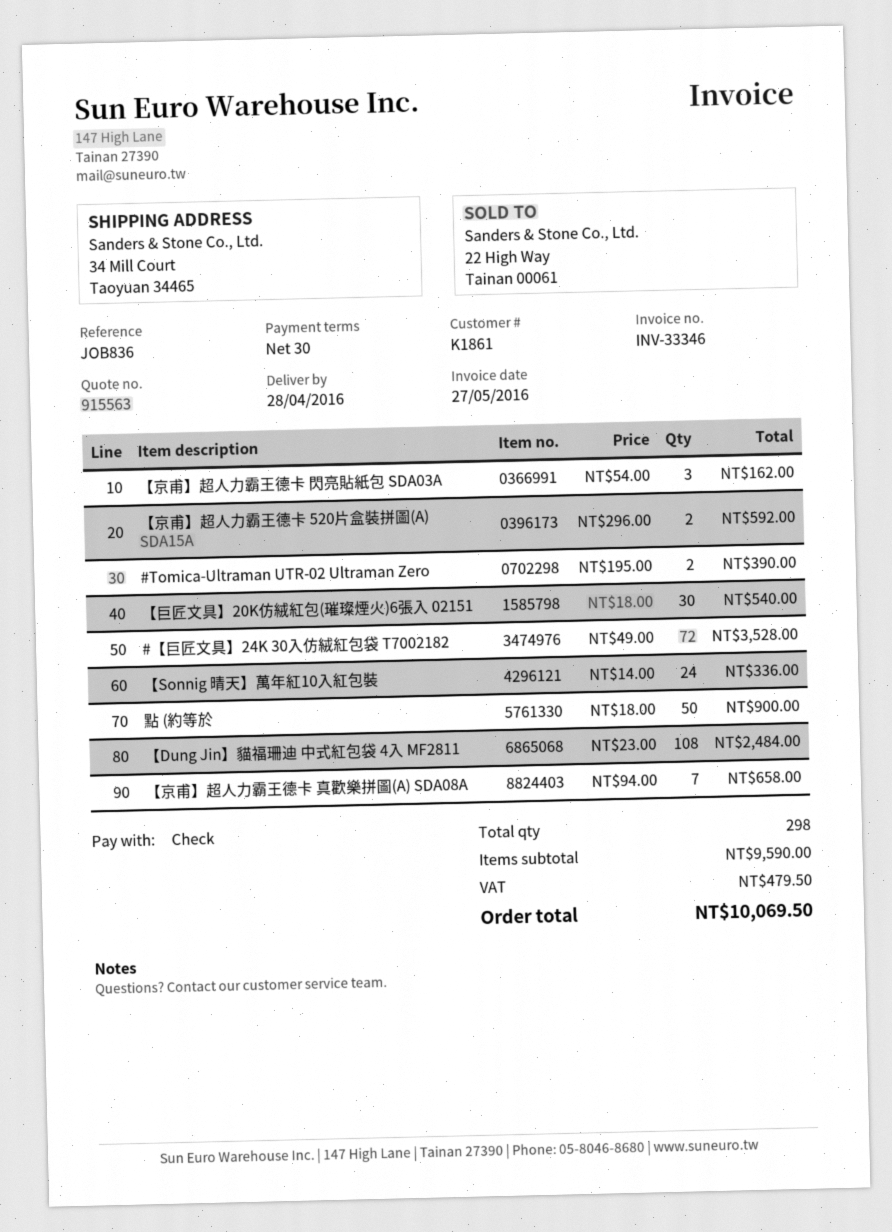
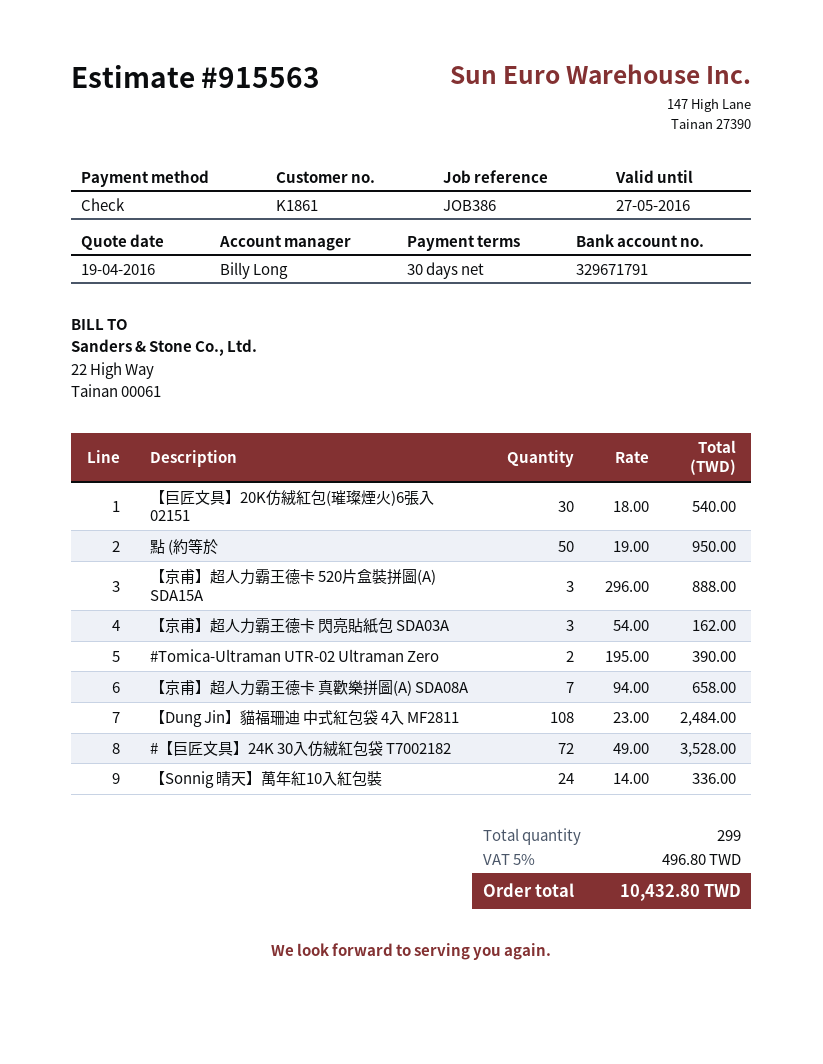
reference: JOB836 -> JOB386
【京甫】超人力霸王德卡 520片盒裝拼圖(A) SDA15A: 2 x 296.00 = 592.00 -> 3 x 296.00 = 888.00
點 (約等於: 50 x 18.00 = 900.00 -> 50 x 19.00 = 950.00
total quantity: 298 -> 299
tax: 479.50 -> 496.80
total: 10069.50 -> 10432.80

